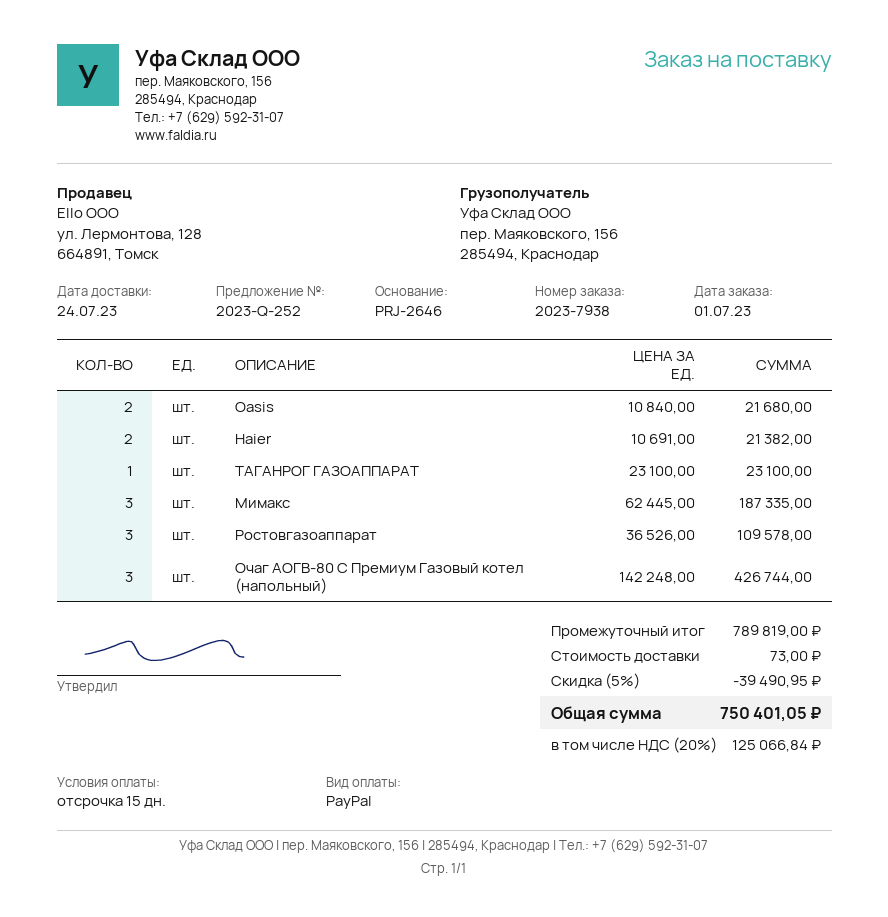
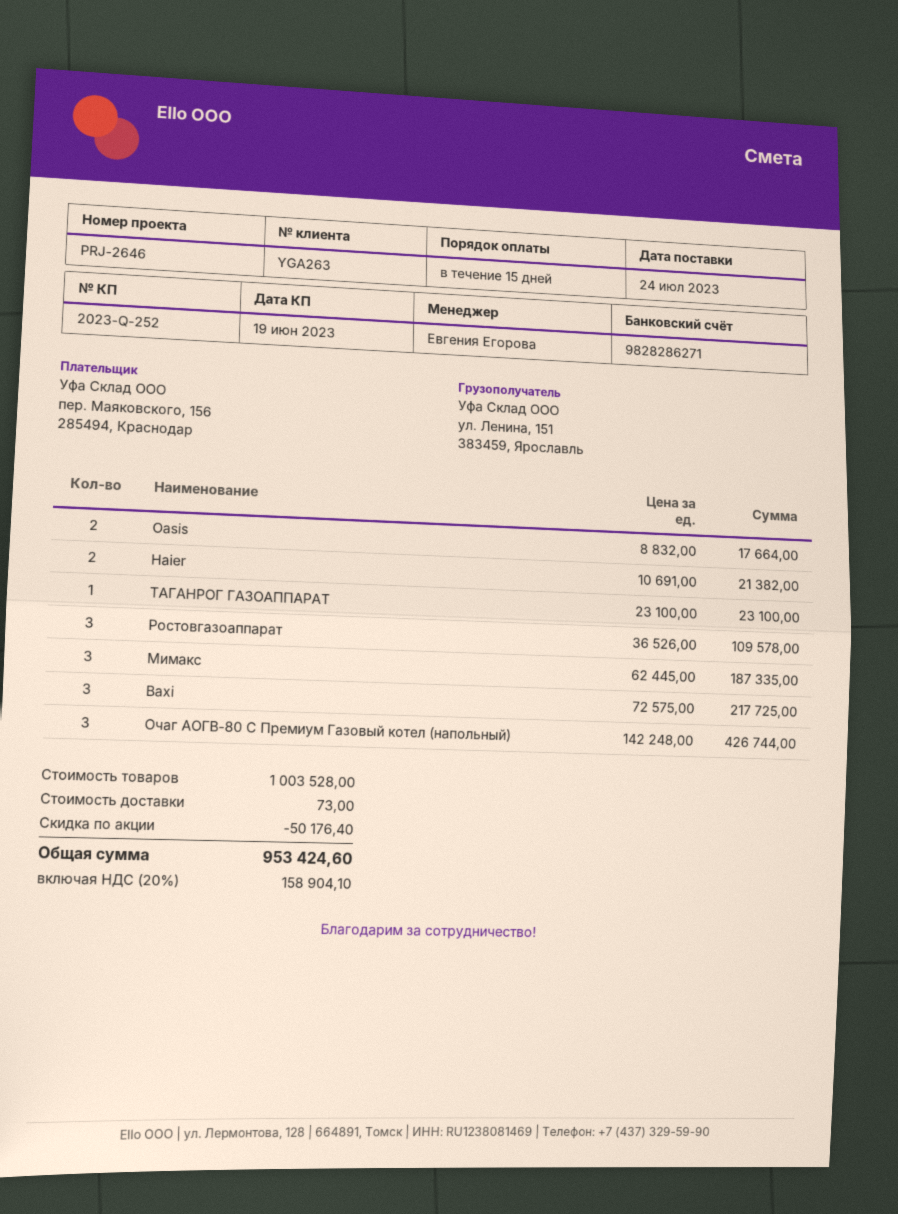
ship to: пер. Маяковского, 156, 285494, Краснодар -> ул. Ленина, 151, 383459, Ярославль
Oasis: 2 x 10840.00 = 21680.00 -> 2 x 8832.00 = 17664.00
Baxi: none -> 3 x 72575.00 = 217725.00
subtotal: 789819.00 -> 1003528.00
discount: 39490.95 -> 50176.40
tax: 20% = 125066.84 -> 20% = 158904.10
total: 750401.05 -> 953424.60

